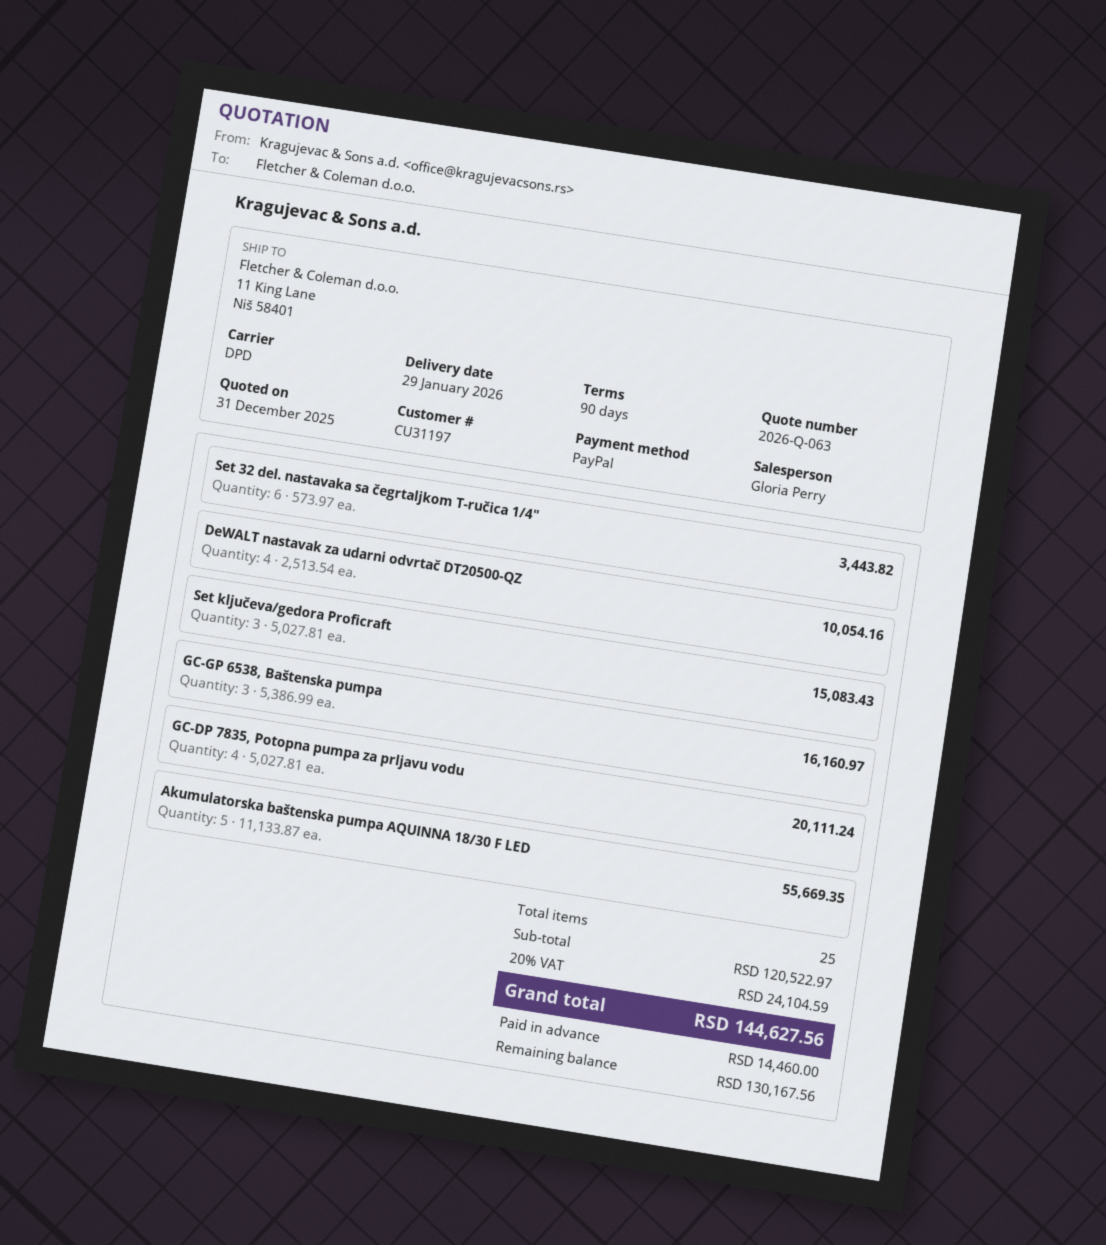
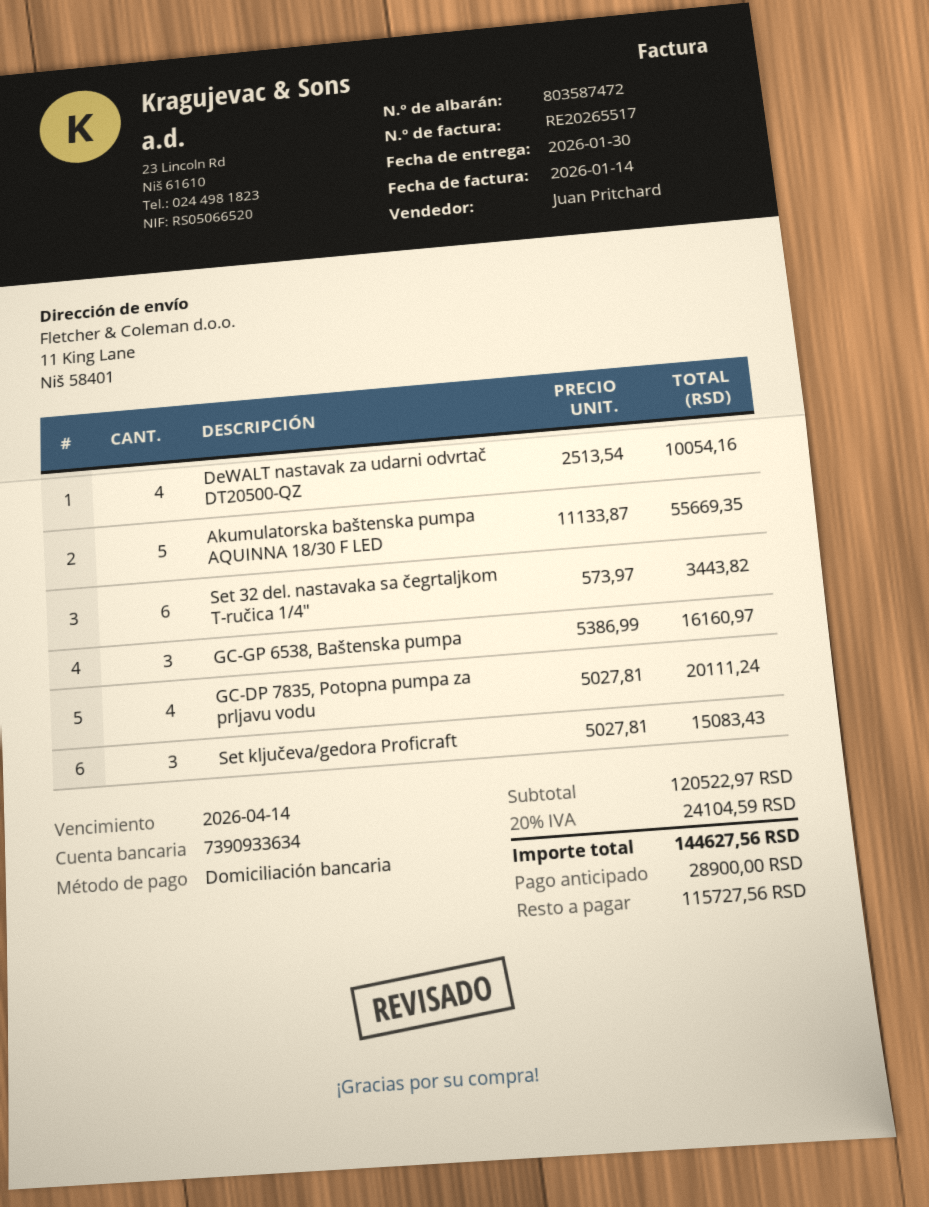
delivery date: 2026-01-29 -> 2026-01-30
sales rep: Gloria Perry -> Juan Pritchard
payment method: PayPal -> direct debit
deposit: 14460.00 -> 28900.00
balance: 130167.56 -> 115727.56

